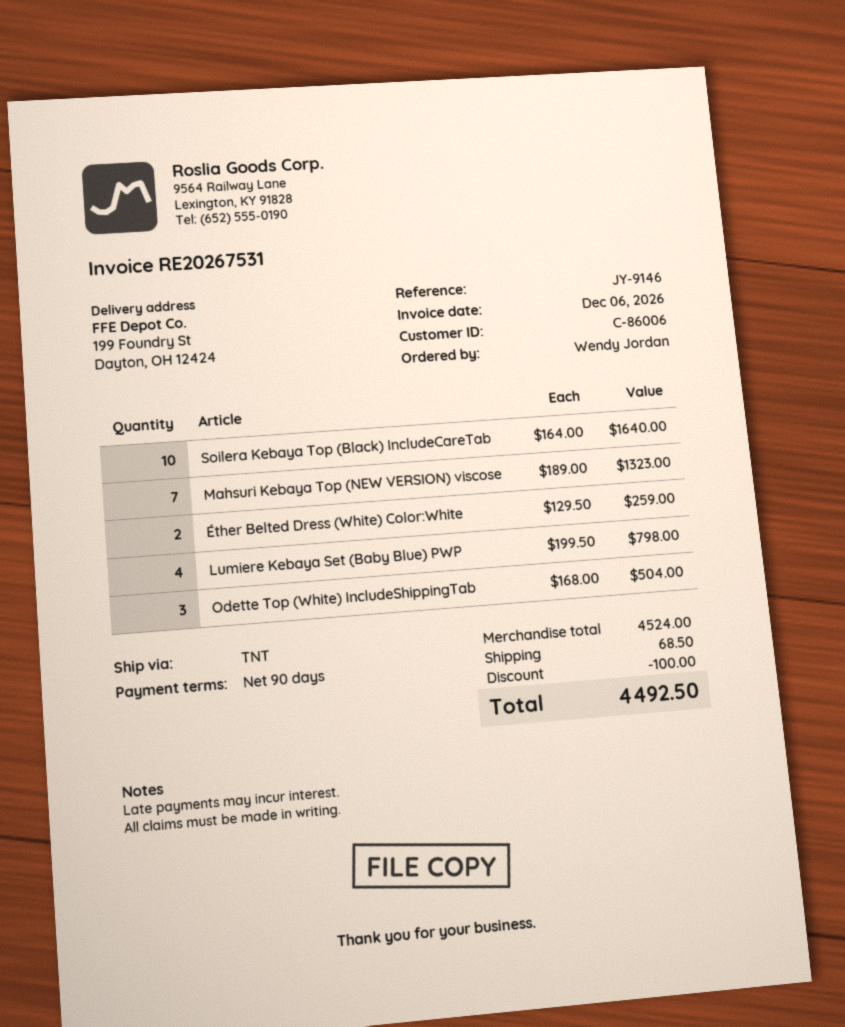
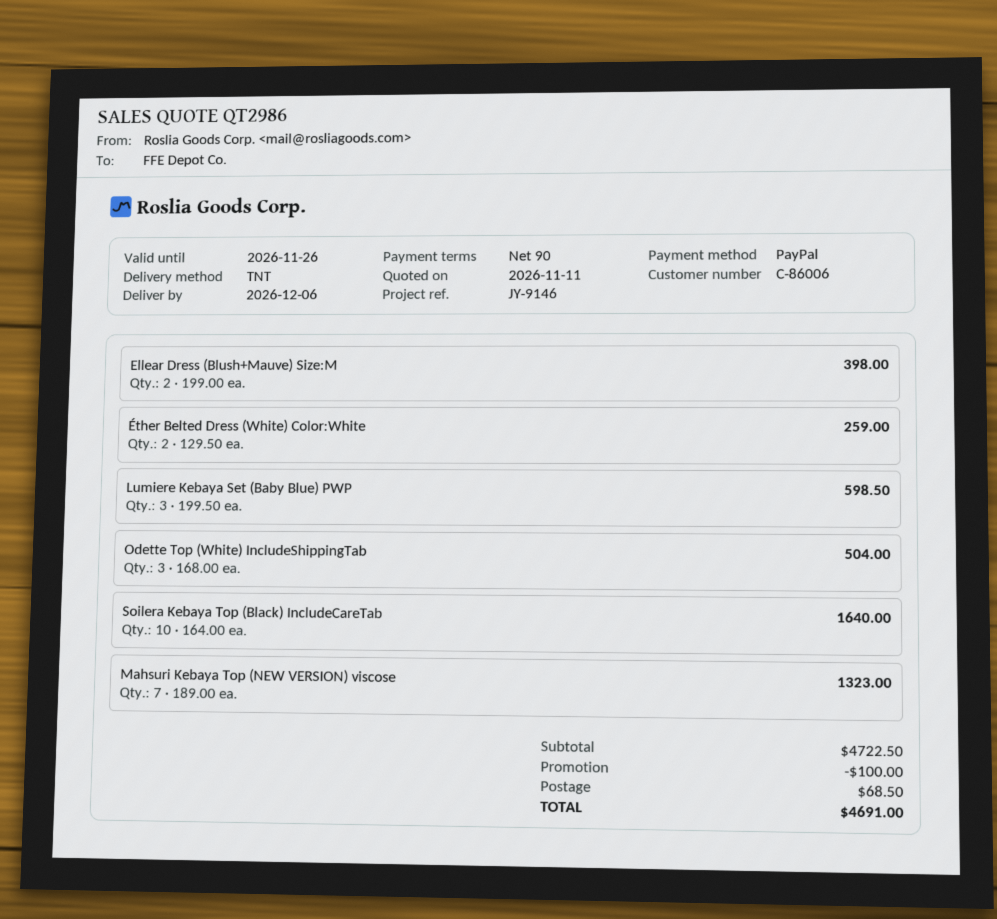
Lumiere Kebaya Set (Baby Blue) PWP: 4 x 199.50 = 798.00 -> 3 x 199.50 = 598.50
Ellear Dress (Blush+Mauve) Size:M: none -> 2 x 199.00 = 398.00
subtotal: 4524.00 -> 4722.50
total: 4492.50 -> 4691.00

